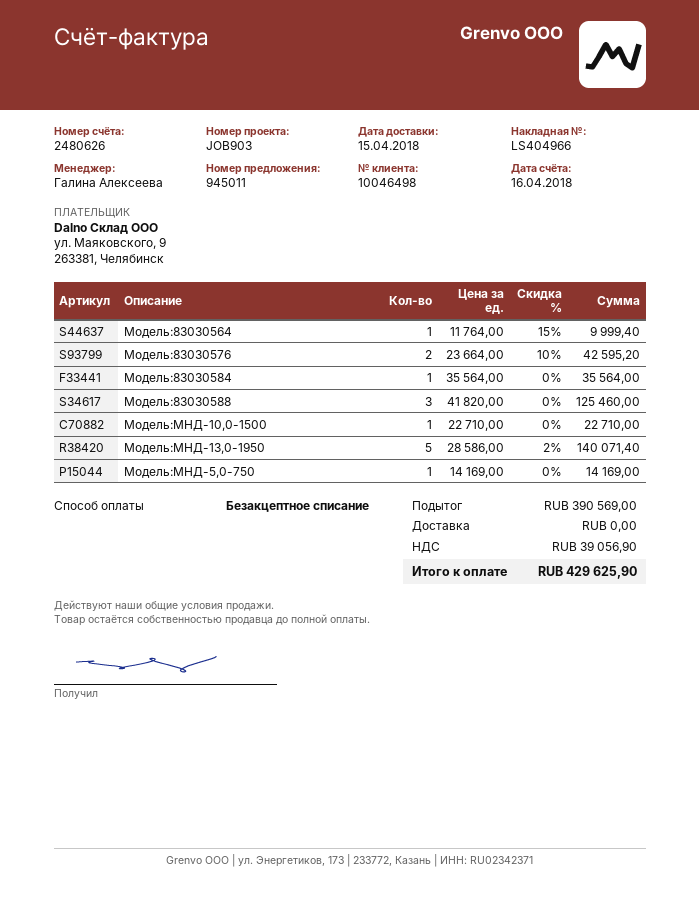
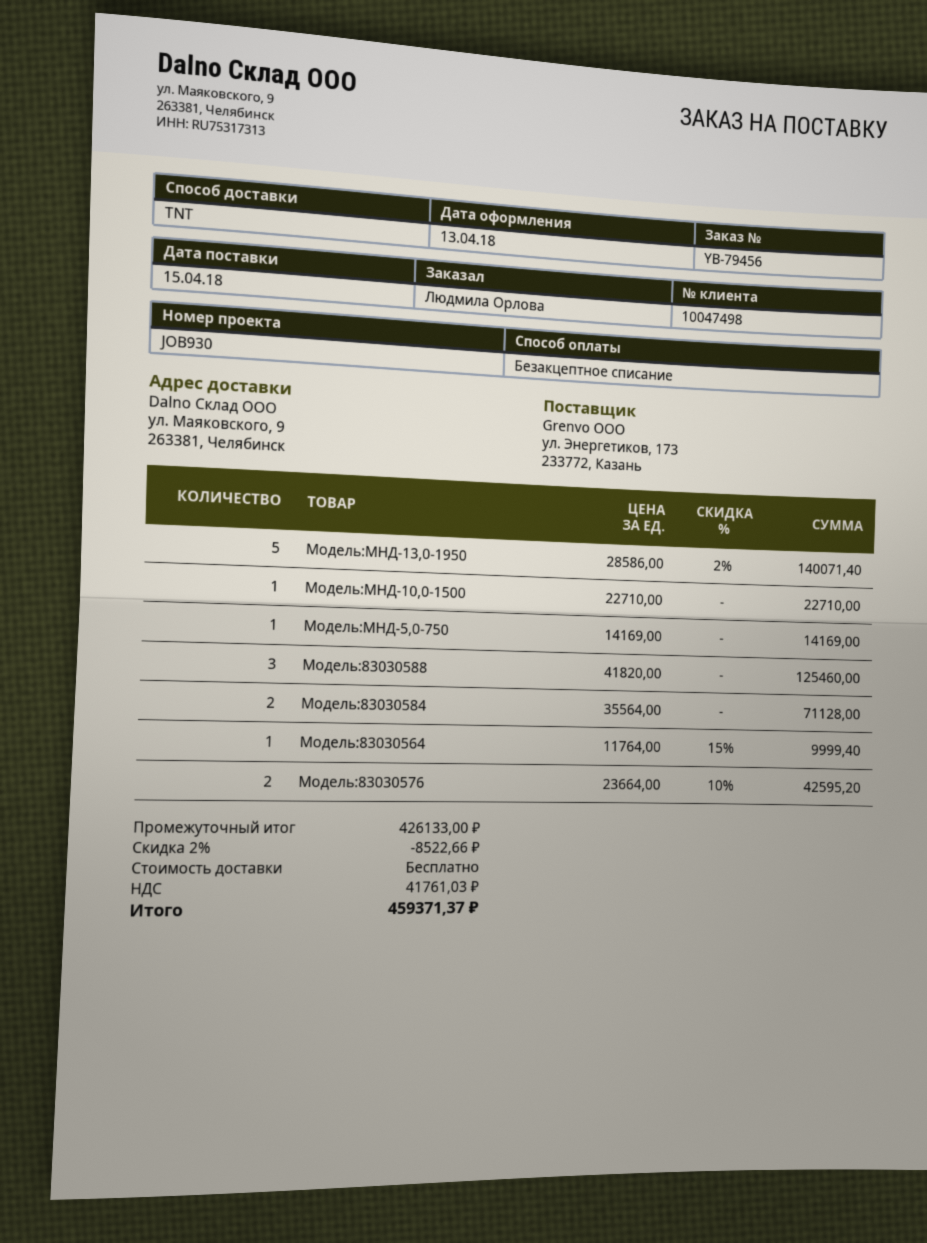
customer number: 10046498 -> 10047498
reference: JOB903 -> JOB930
Модель:83030584: 1 x 35564.00 = 35564.00 -> 2 x 35564.00 = 71128.00
subtotal: 390569.00 -> 426133.00
discount: none -> 2% = 8522.66
tax: 39056.90 -> 41761.03
total: 429625.90 -> 459371.37

